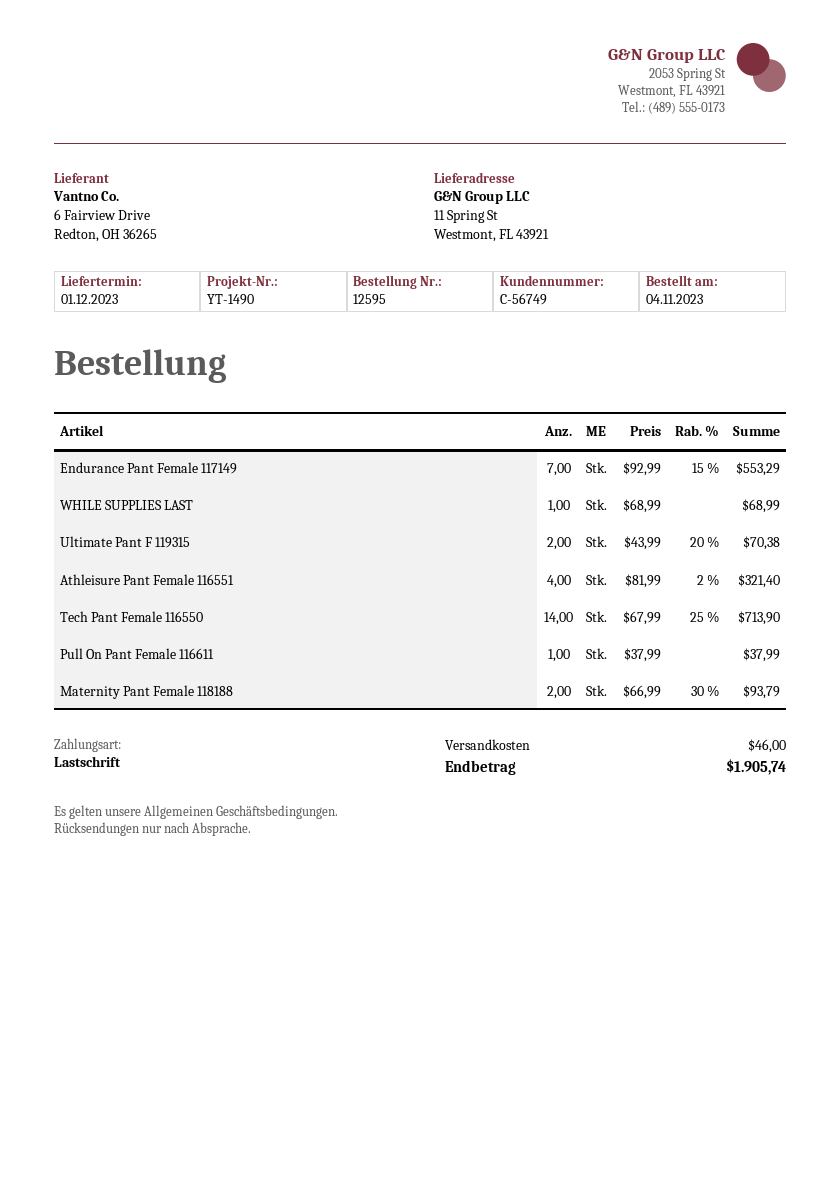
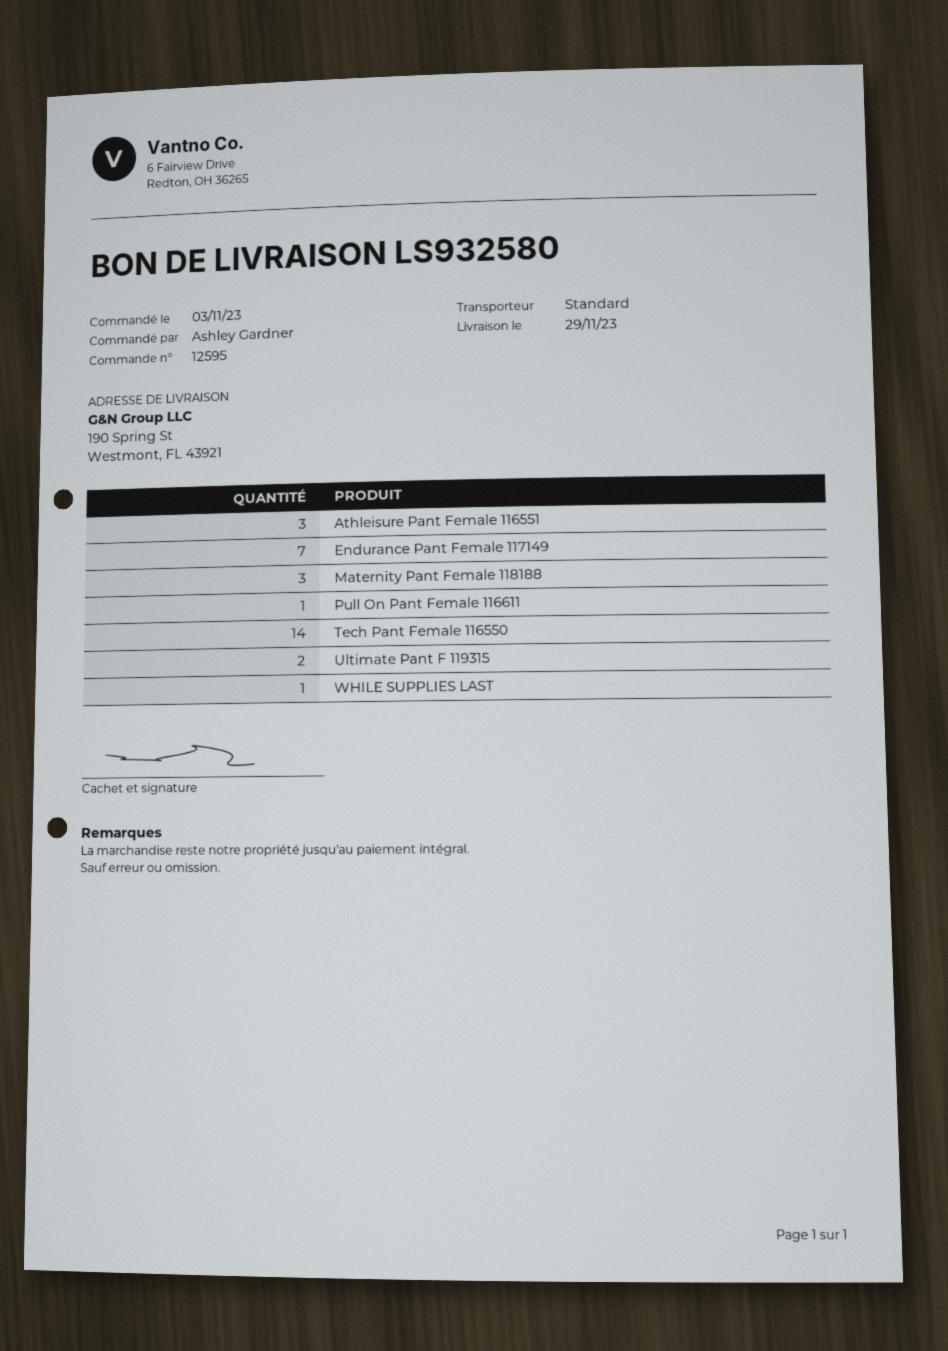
order date: 2023-11-04 -> 2023-11-03
delivery date: 2023-12-01 -> 2023-11-29
ship to: 11 Spring St, Westmont, FL 43921 -> 190 Spring St, Westmont, FL 43921
Athleisure Pant Female 116551: 4 -> 3
Maternity Pant Female 118188: 2 -> 3

